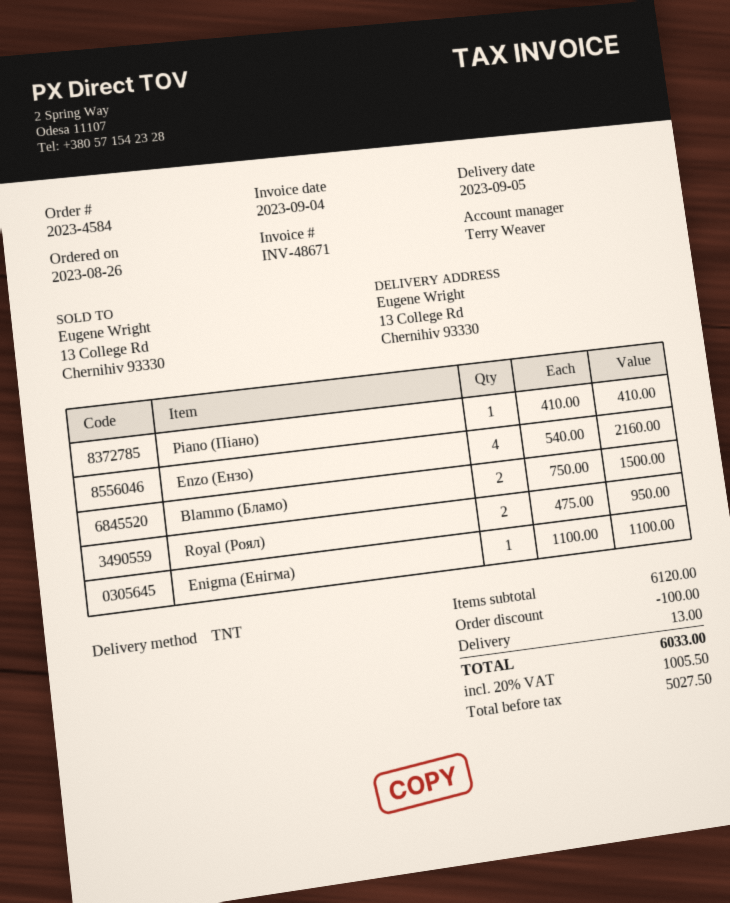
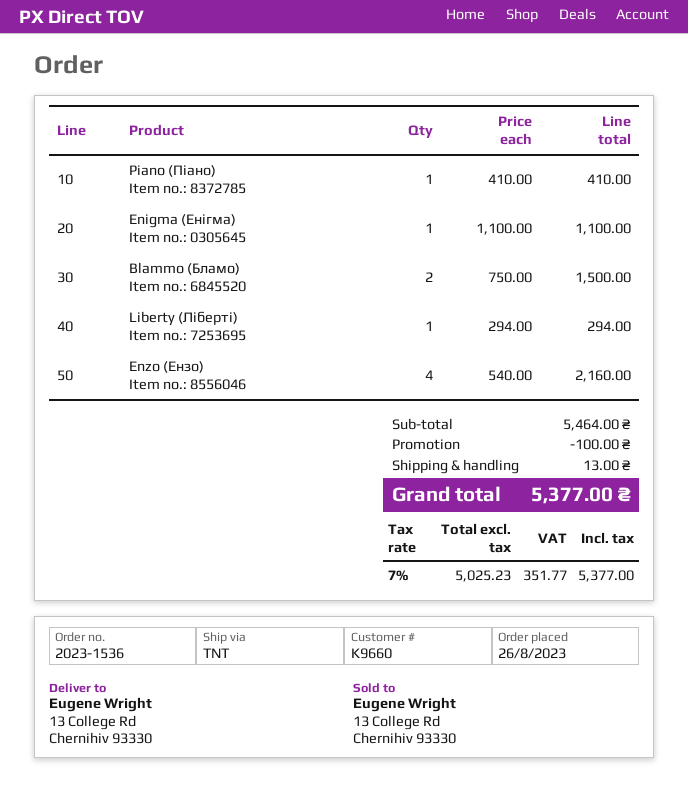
order number: 2023-4584 -> 2023-1536
Royal (Роял): 2 x 475.00 = 950.00 -> none
Liberty (Ліберті): none -> 1 x 294.00 = 294.00
subtotal: 6120.00 -> 5464.00
net: 5027.50 -> 5025.23
tax: 20% = 1005.50 -> 7% = 351.77
total: 6033.00 -> 5377.00

